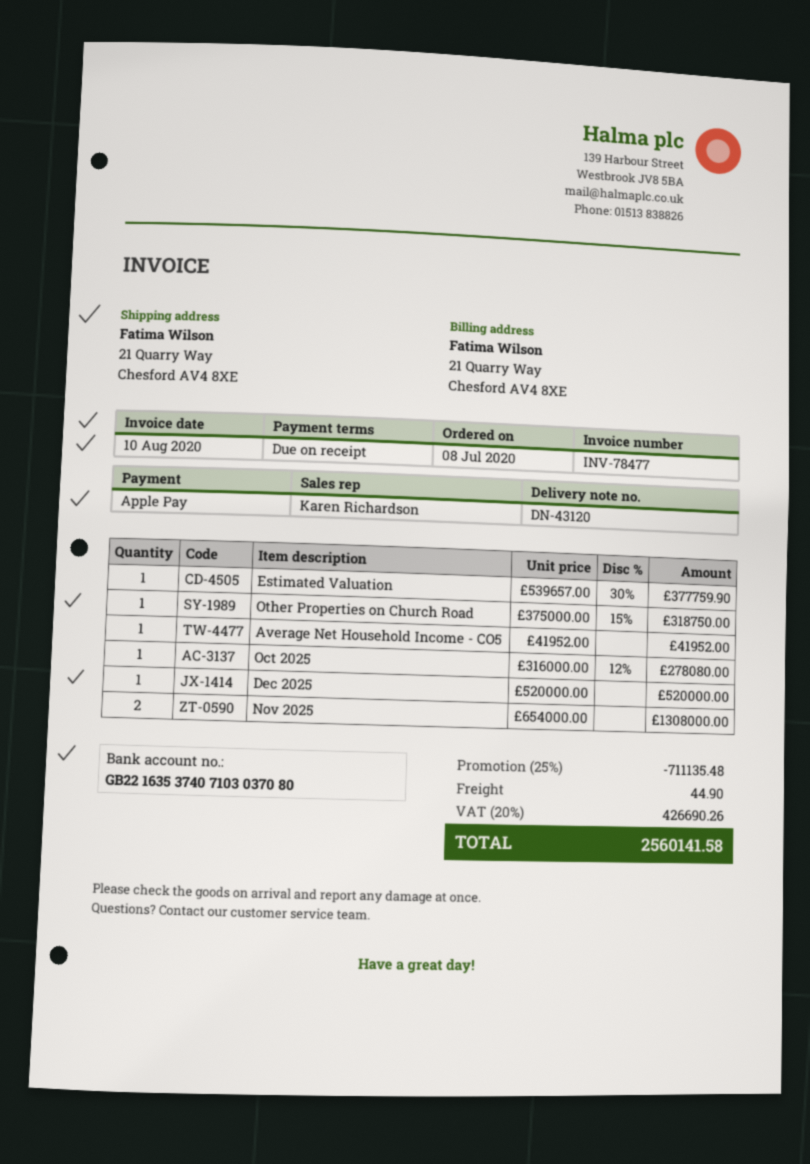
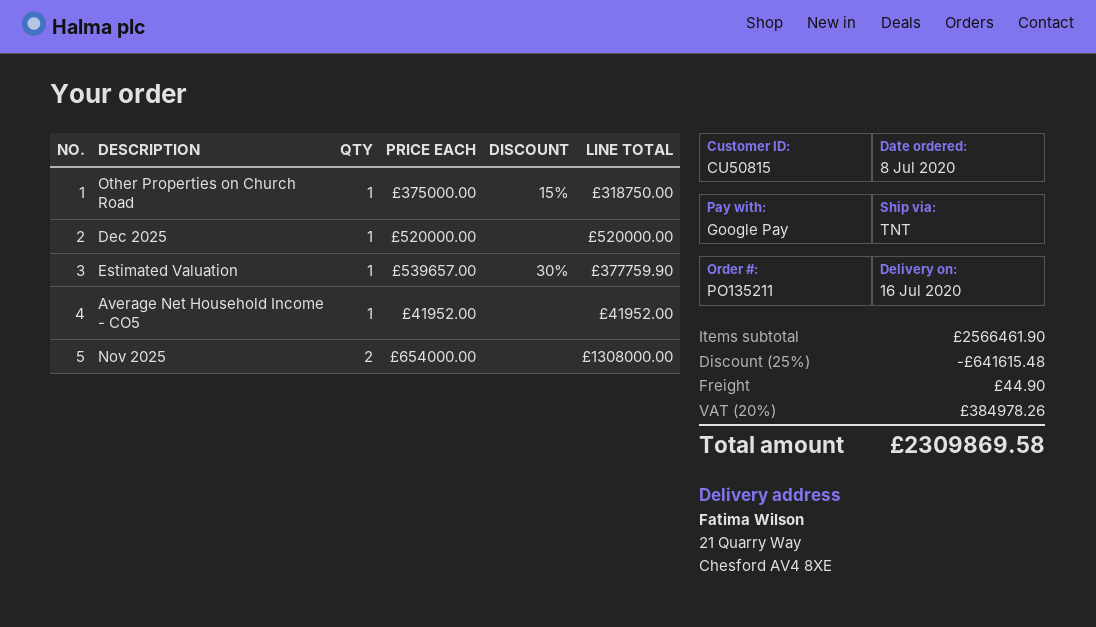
payment method: Apple Pay -> Google Pay
Oct 2025: 1 x 316000.00 - 12% = 278080.00 -> none
discount: 25% = 711135.48 -> 25% = 641615.48
tax: 20% = 426690.26 -> 20% = 384978.26
total: 2560141.58 -> 2309869.58

